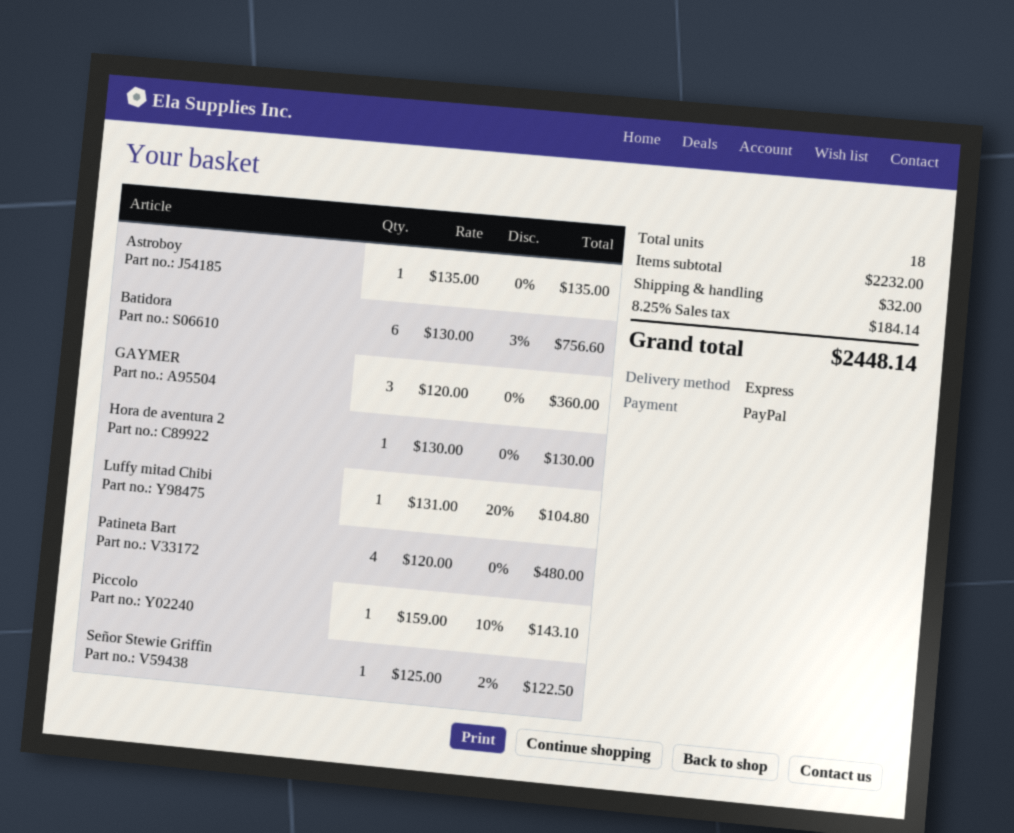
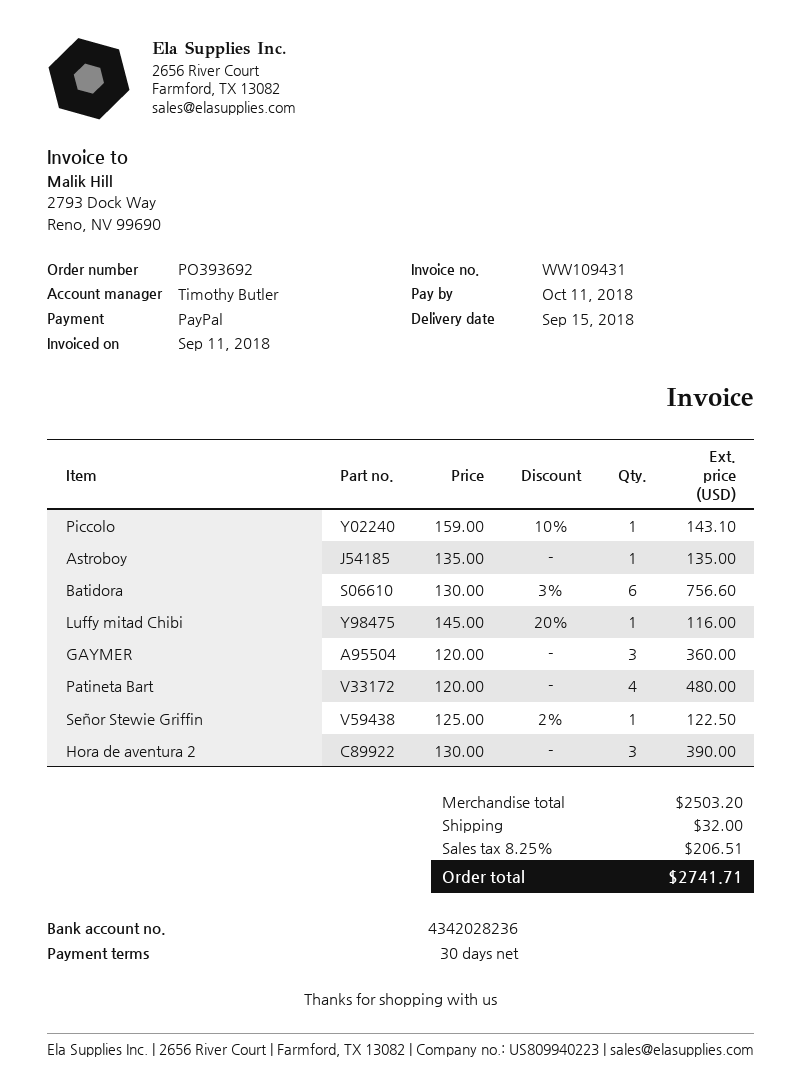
Hora de aventura 2: 1 x 130.00 = 130.00 -> 3 x 130.00 = 390.00
Luffy mitad Chibi: 1 x 131.00 - 20% = 104.80 -> 1 x 145.00 - 20% = 116.00
subtotal: 2232.00 -> 2503.20
tax: 8.25% = 184.14 -> 8.25% = 206.51
total: 2448.14 -> 2741.71

